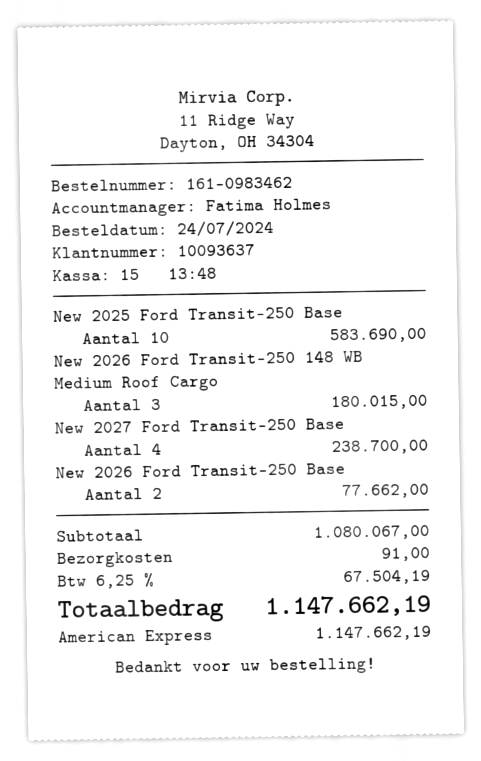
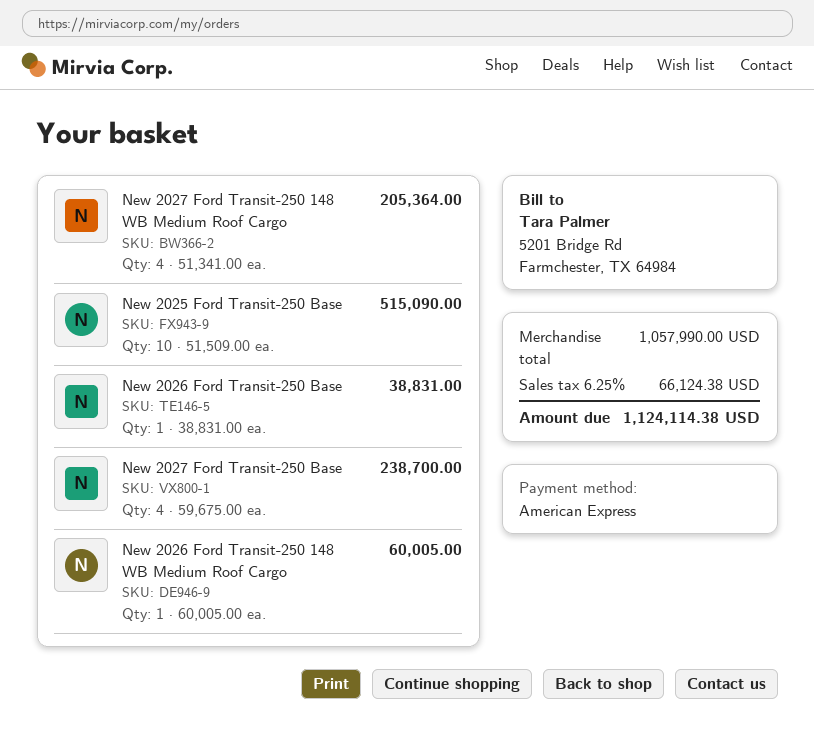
New 2025 Ford Transit-250 Base: 10 for 583690.00 -> 10 for 515090.00
New 2026 Ford Transit-250 148 WB Medium Roof Cargo: 3 for 180015.00 -> 1 for 60005.00
New 2026 Ford Transit-250 Base: 2 for 77662.00 -> 1 for 38831.00
New 2027 Ford Transit-250 148 WB Medium Roof Cargo: none -> 4 for 205364.00
subtotal: 1080067.00 -> 1057990.00
shipping: 91.00 -> none
tax: 6.25% = 67504.19 -> 6.25% = 66124.38
total: 1147662.19 -> 1124114.38

